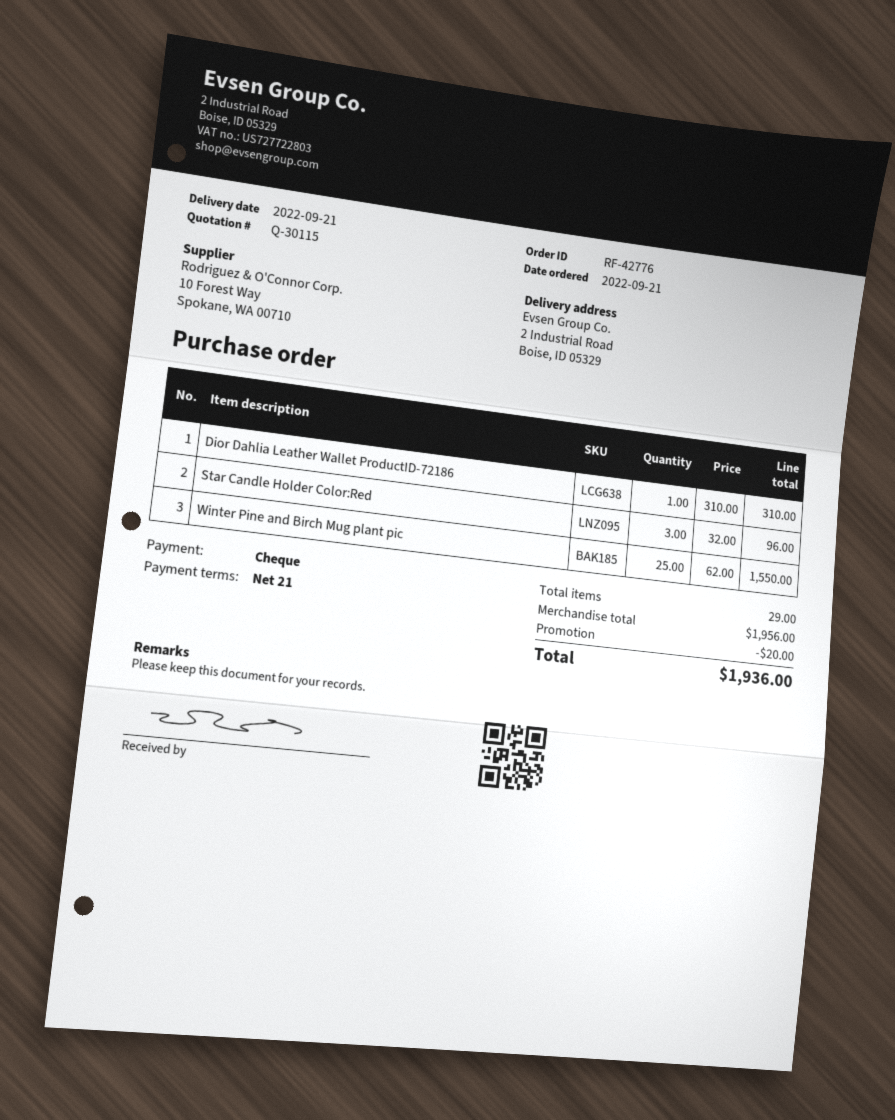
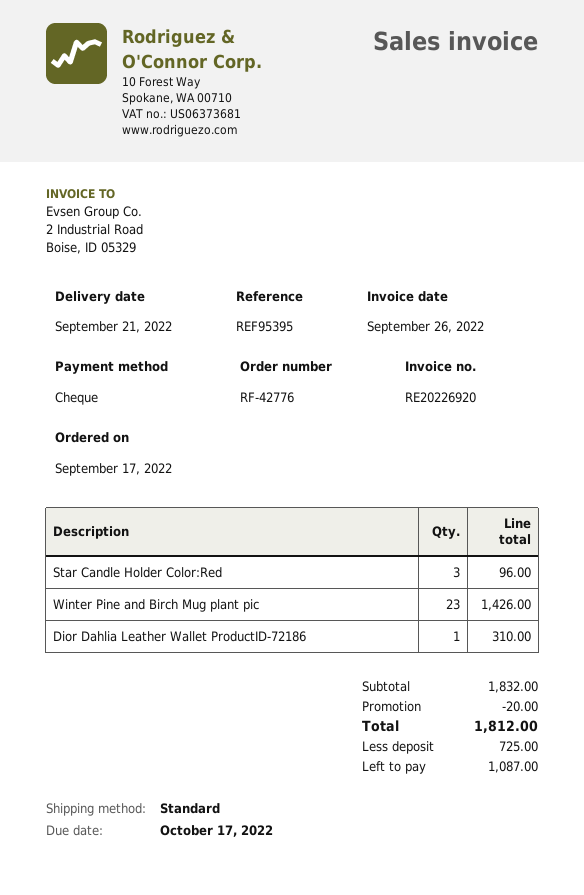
order date: 2022-09-21 -> 2022-09-17
Winter Pine and Birch Mug plant pic: 25 for 1550.00 -> 23 for 1426.00
subtotal: 1956.00 -> 1832.00
total: 1936.00 -> 1812.00

